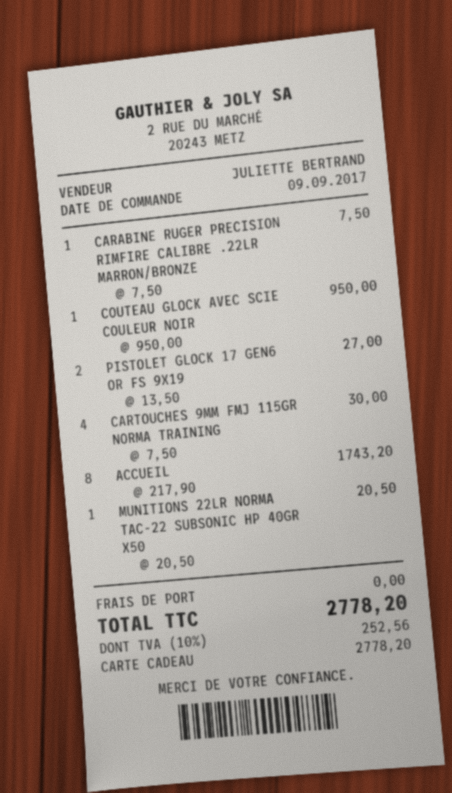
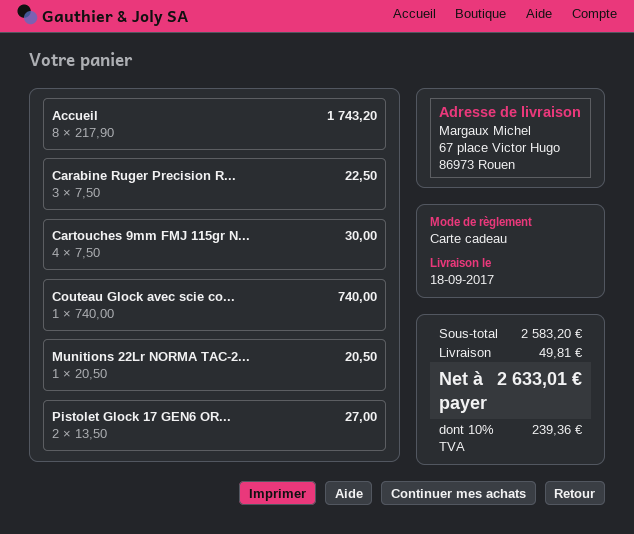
CARABINE RUGER PRECISION RIMFIRE CALIBRE .22LR MARRON/BRONZE: 1 x 7.50 = 7.50 -> 3 x 7.50 = 22.50
COUTEAU GLOCK AVEC SCIE COULEUR NOIR: 1 x 950.00 = 950.00 -> 1 x 740.00 = 740.00
shipping: 0.00 -> 49.81
tax: 10% = 252.56 -> 10% = 239.36
total: 2778.20 -> 2633.01

